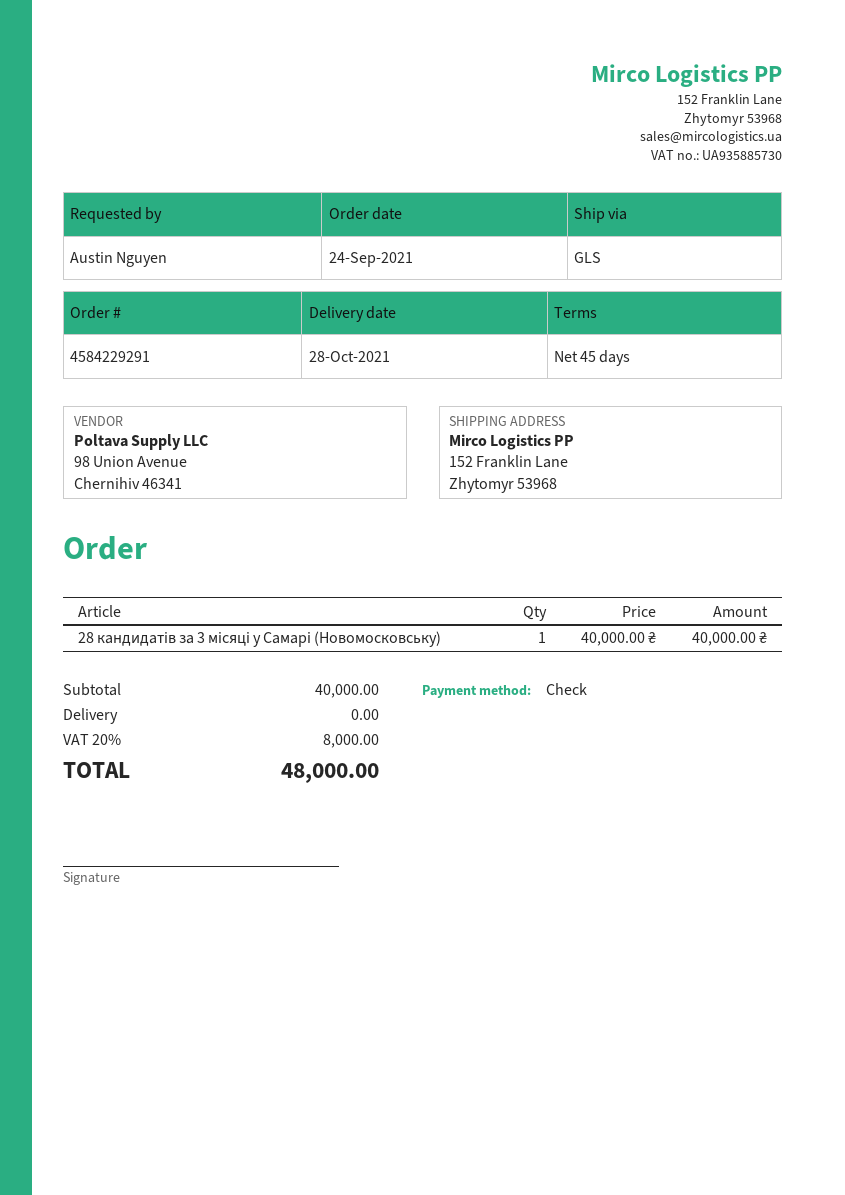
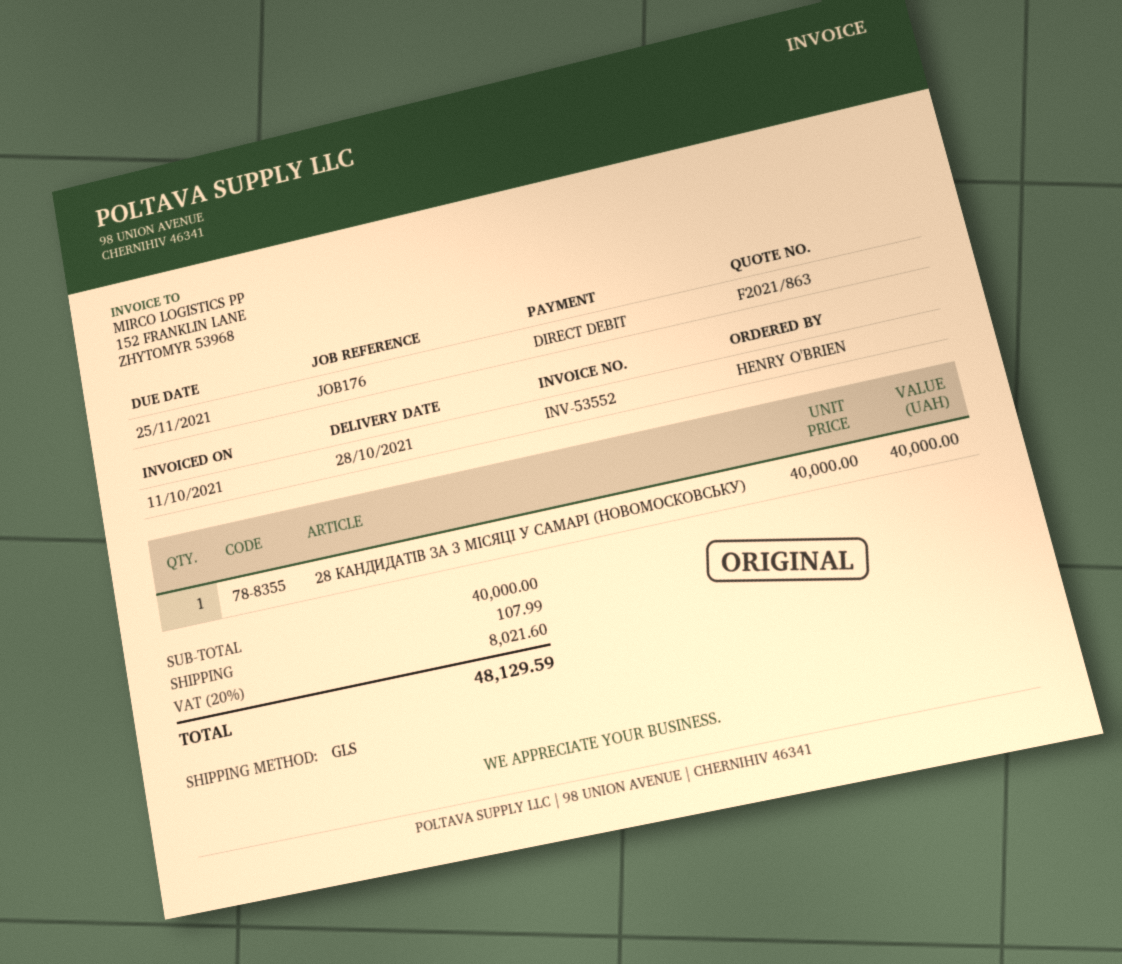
ordered by: Austin Nguyen -> HENRY O'BRIEN
payment method: cheque -> direct debit
shipping: 0.00 -> 107.99
tax: 20% = 8000.00 -> 20% = 8021.60
total: 48000.00 -> 48129.59

